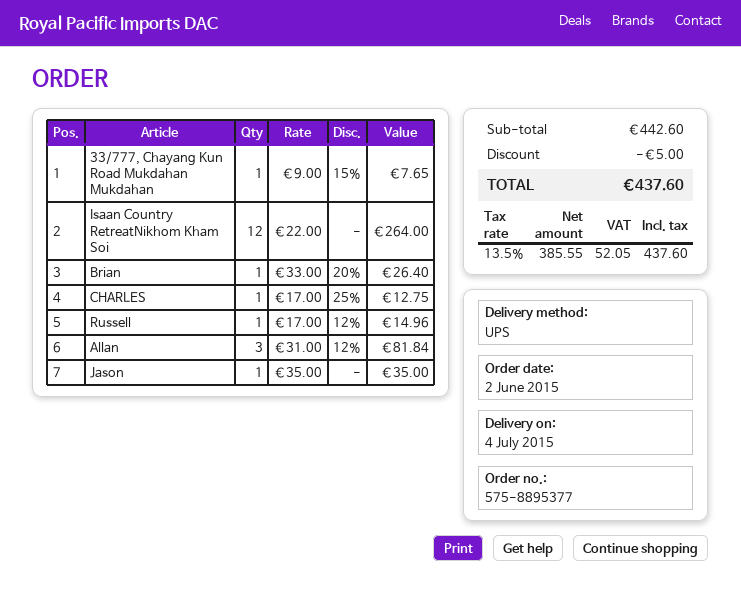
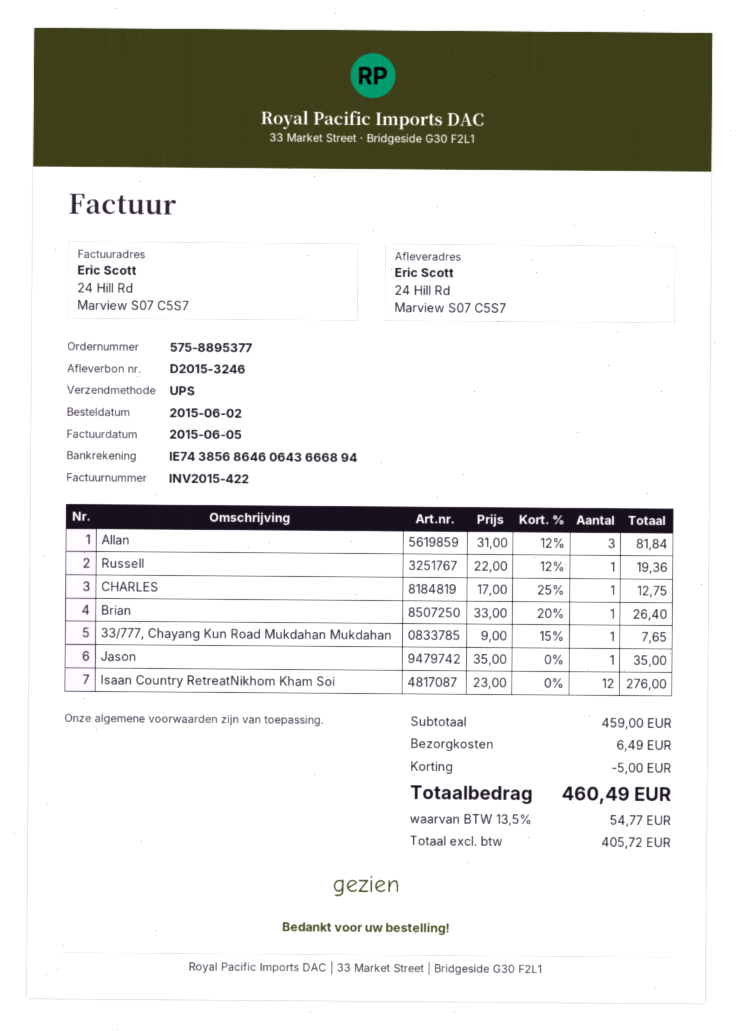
Isaan Country RetreatNikhom Kham Soi: 12 x 22.00 = 264.00 -> 12 x 23.00 = 276.00
Russell: 1 x 17.00 - 12% = 14.96 -> 1 x 22.00 - 12% = 19.36
subtotal: 442.60 -> 459.00
shipping: none -> 6.49
net: 385.55 -> 405.72
tax: 13.5% = 52.05 -> 13.5% = 54.77
total: 437.60 -> 460.49

